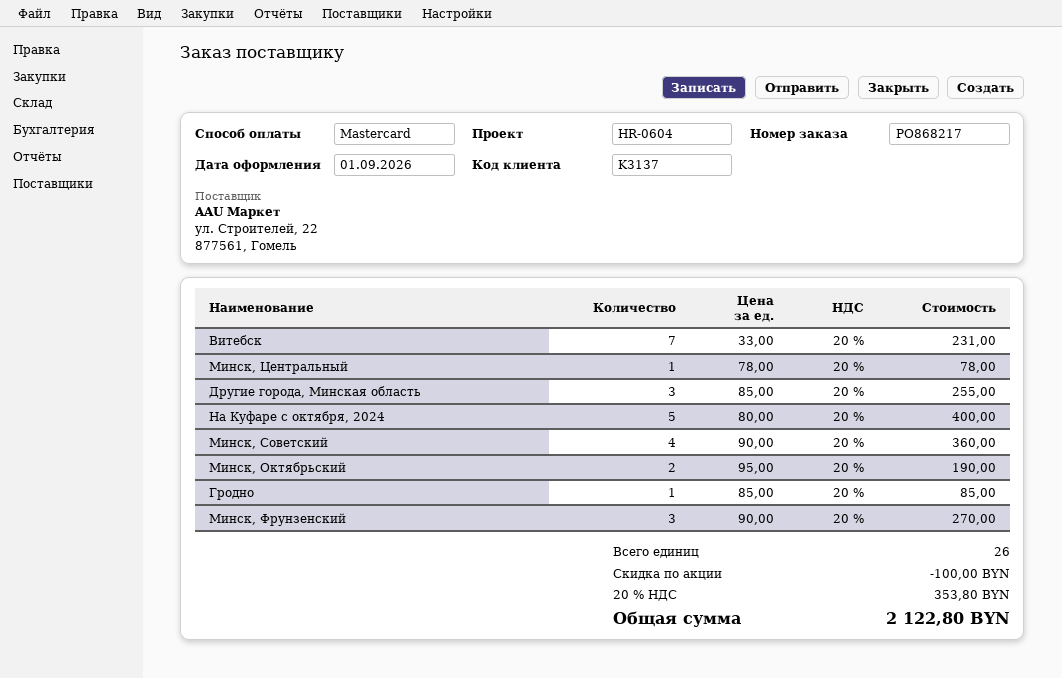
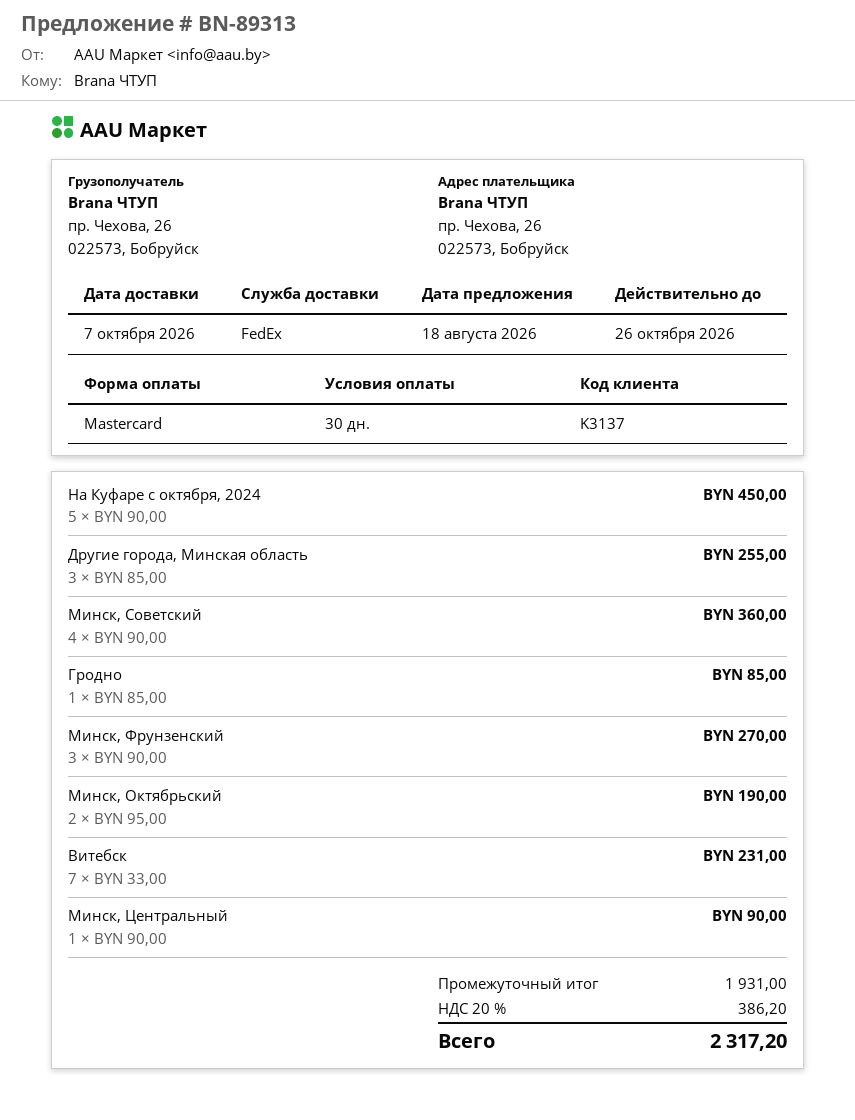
Минск, Центральный: 1 x 78.00 = 78.00 -> 1 x 90.00 = 90.00
На Куфаре с октября, 2024: 5 x 80.00 = 400.00 -> 5 x 90.00 = 450.00
discount: 100.00 -> none
tax: 20% = 353.80 -> 20% = 386.20
total: 2122.80 -> 2317.20

